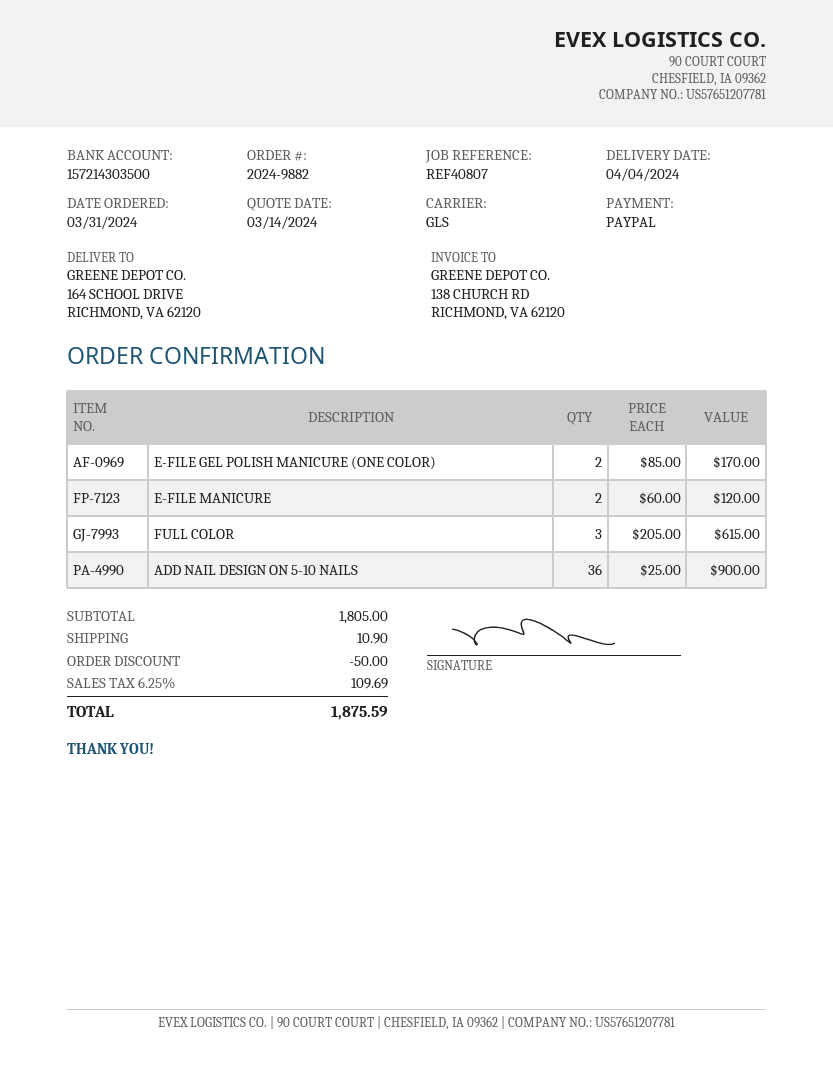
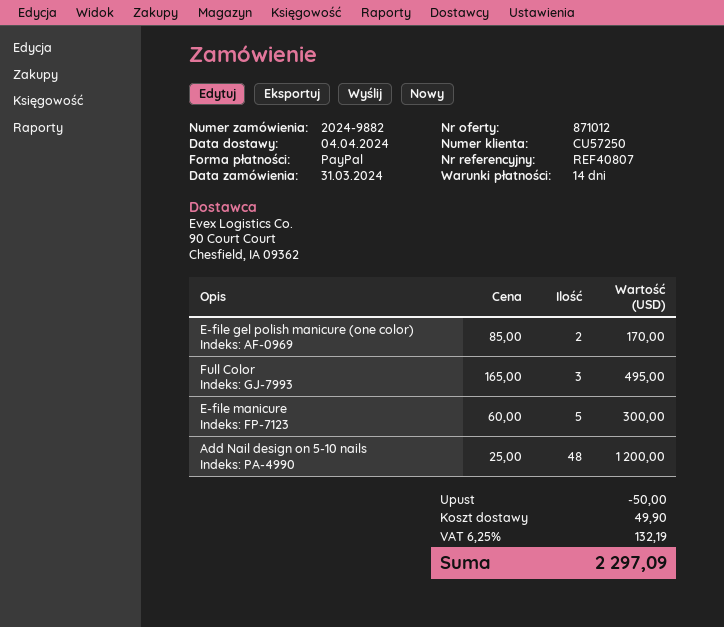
E-FILE MANICURE: 2 x 60.00 = 120.00 -> 5 x 60.00 = 300.00
FULL COLOR: 3 x 205.00 = 615.00 -> 3 x 165.00 = 495.00
ADD NAIL DESIGN ON 5-10 NAILS: 36 x 25.00 = 900.00 -> 48 x 25.00 = 1200.00
shipping: 10.90 -> 49.90
tax: 6.25% = 109.69 -> 6.25% = 132.19
total: 1875.59 -> 2297.09

